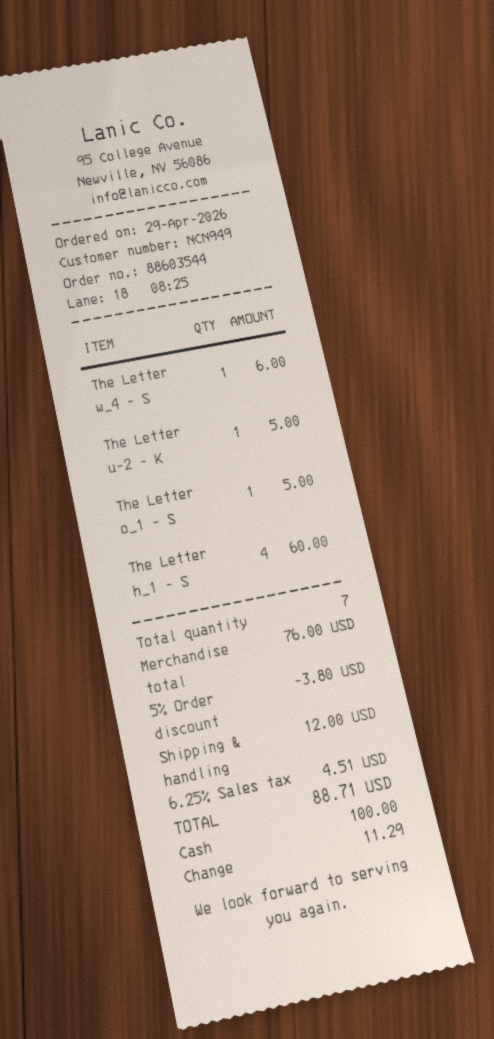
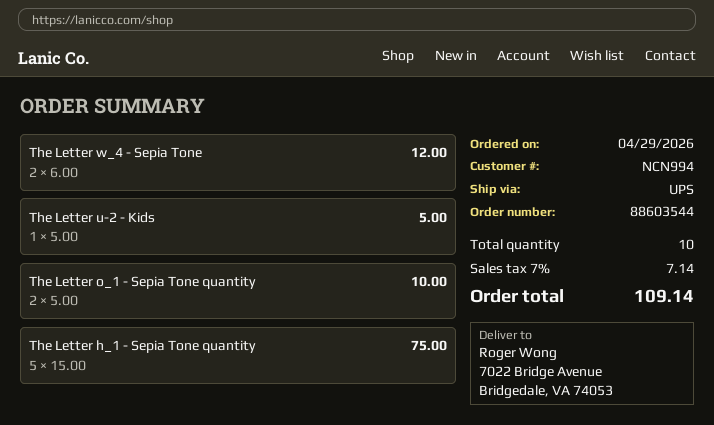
customer number: NCN949 -> NCN994
The Letter w_4 - S: 1 for 6.00 -> 2 for 12.00
The Letter o_1 - S: 1 for 5.00 -> 2 for 10.00
The Letter h_1 - S: 4 for 60.00 -> 5 for 75.00
total quantity: 7 -> 10
discount: 5% = 3.80 -> none
shipping: 12.00 -> none
tax: 6.25% = 4.51 -> 7% = 7.14
total: 88.71 -> 109.14

